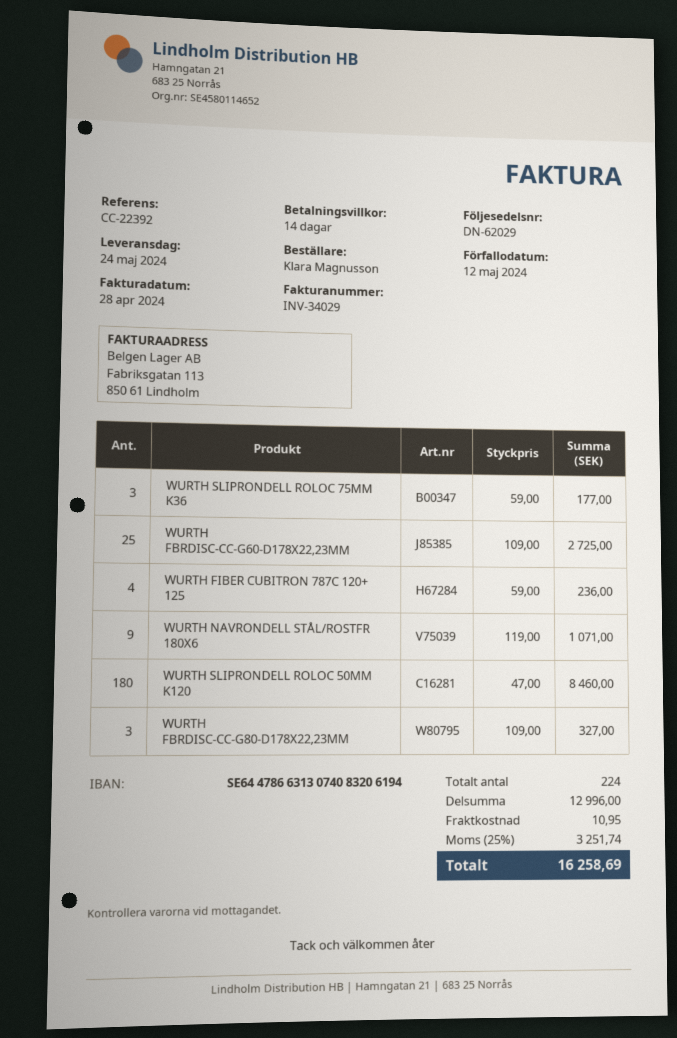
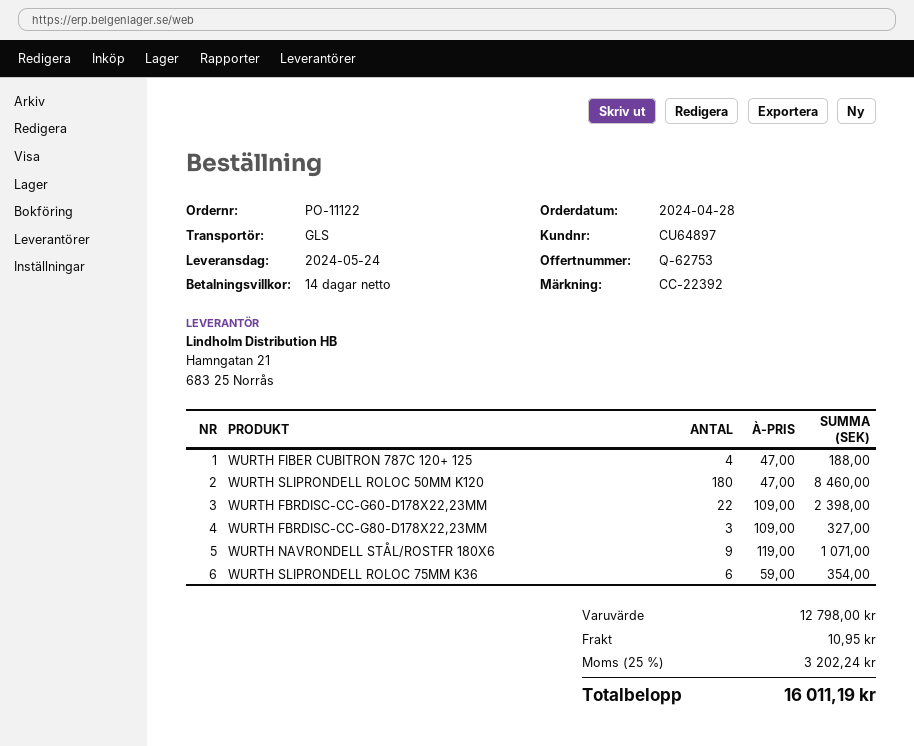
WURTH SLIPRONDELL ROLOC 75MM K36: 3 x 59.00 = 177.00 -> 6 x 59.00 = 354.00
WURTH FBRDISC-CC-G60-D178X22,23MM: 25 x 109.00 = 2725.00 -> 22 x 109.00 = 2398.00
WURTH FIBER CUBITRON 787C 120+ 125: 4 x 59.00 = 236.00 -> 4 x 47.00 = 188.00
subtotal: 12996.00 -> 12798.00
tax: 25% = 3251.74 -> 25% = 3202.24
total: 16258.69 -> 16011.19

